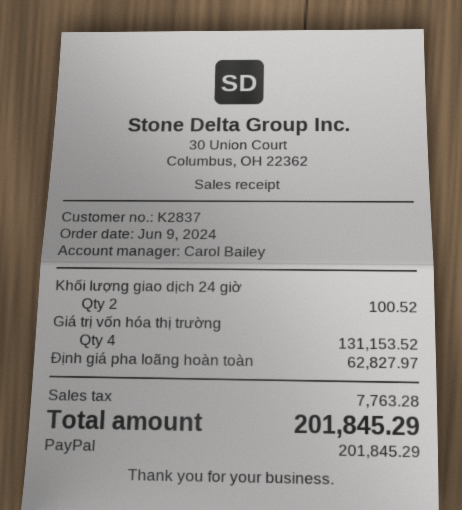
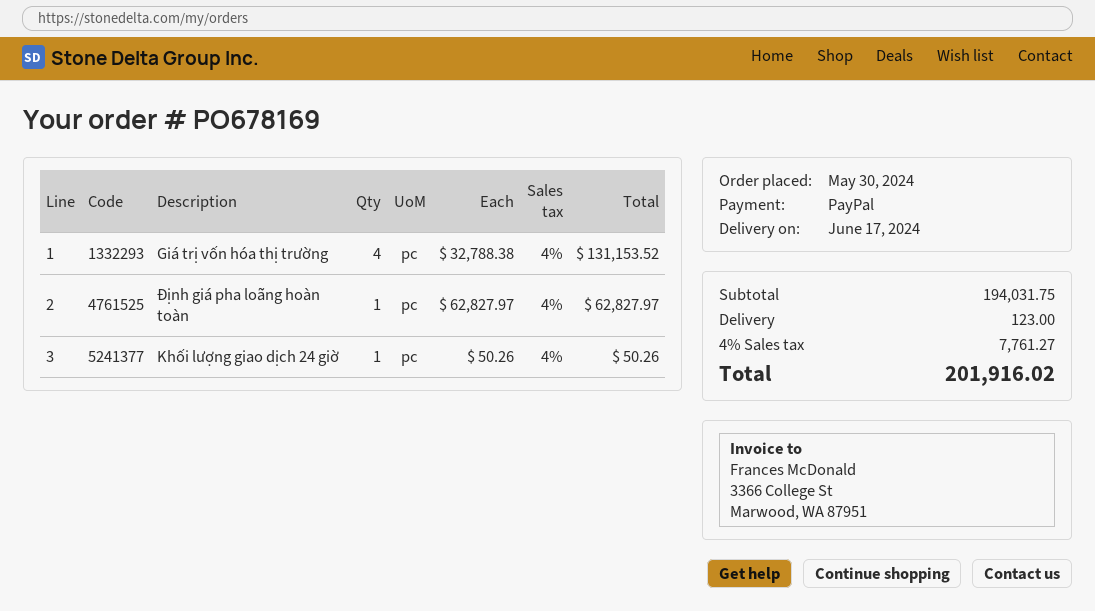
order date: 2024-06-09 -> 2024-05-30
Khối lượng giao dịch 24 giờ: 2 for 100.52 -> 1 for 50.26
shipping: none -> 123.00
tax: 7763.28 -> 7761.27
total: 201845.29 -> 201916.02

